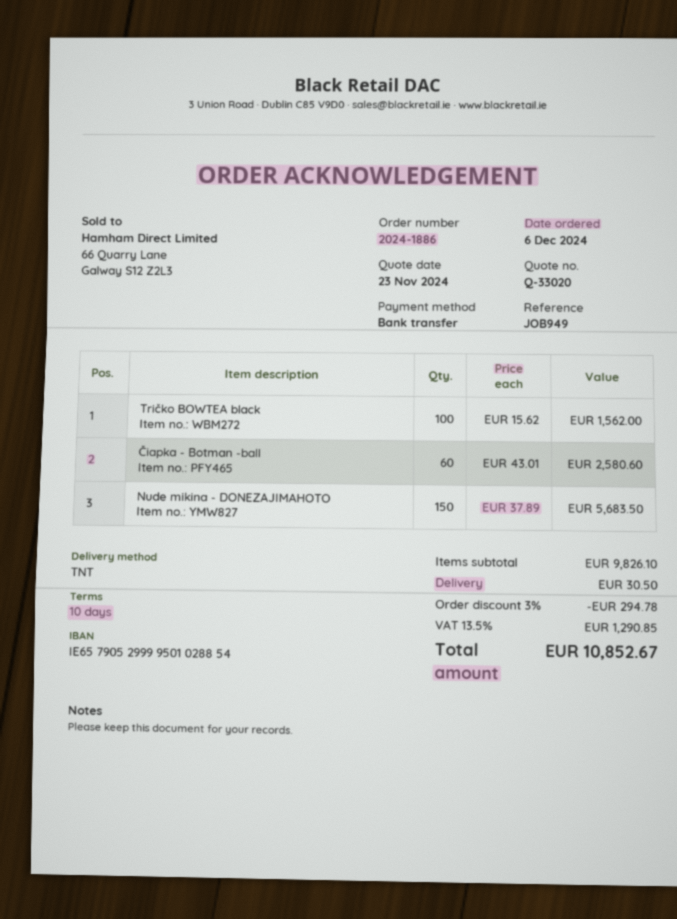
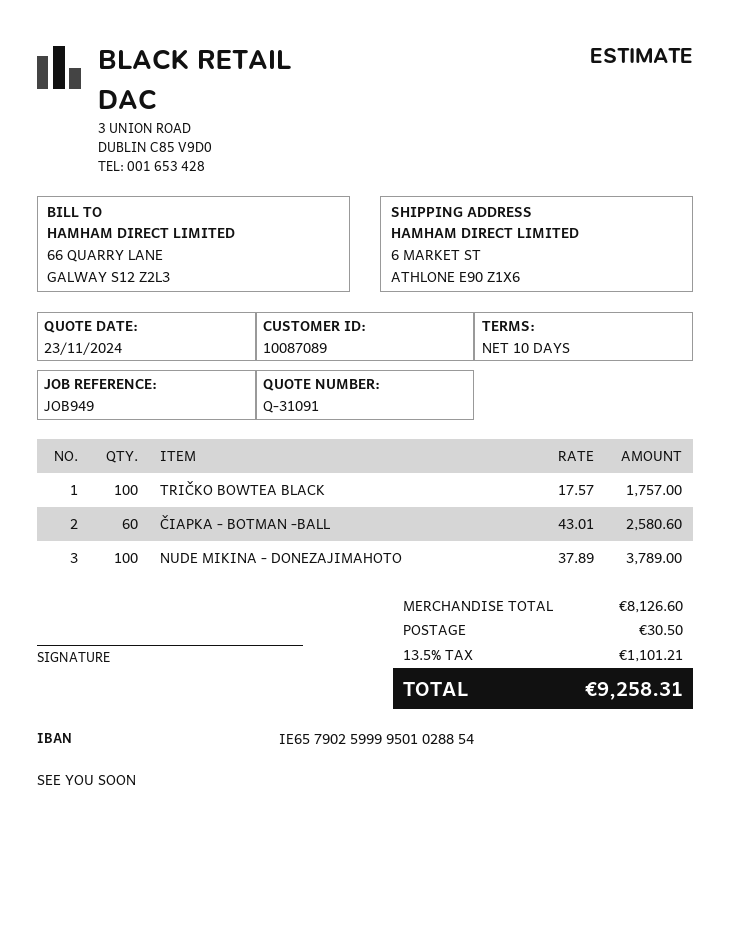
quote number: Q-33020 -> Q-31091
bank account: IE65790529999501028854 -> IE65790259999501028854
Tričko BOWTEA black: 100 x 15.62 = 1562.00 -> 100 x 17.57 = 1757.00
Nude mikina - DONEZAJIMAHOTO: 150 x 37.89 = 5683.50 -> 100 x 37.89 = 3789.00
subtotal: 9826.10 -> 8126.60
discount: 3% = 294.78 -> none
tax: 13.5% = 1290.85 -> 13.5% = 1101.21
total: 10852.67 -> 9258.31

